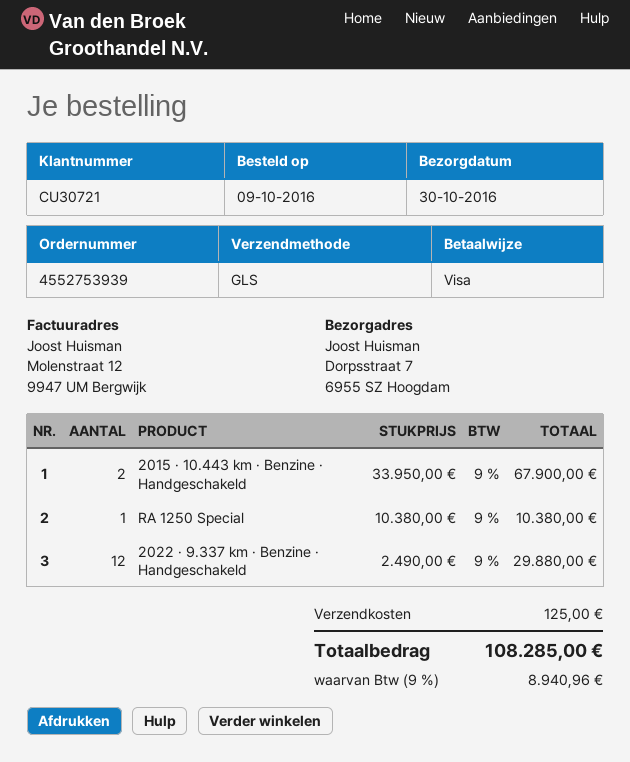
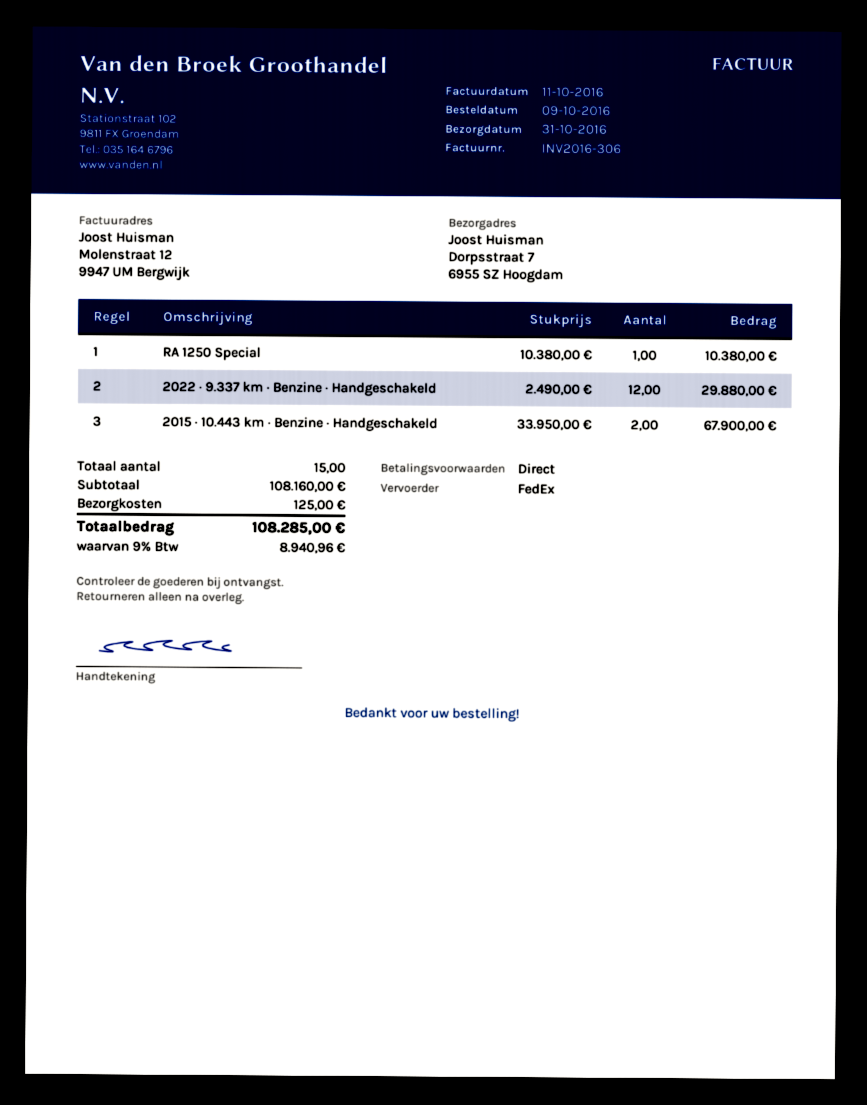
delivery date: 2016-10-30 -> 2016-10-31
shipping method: GLS -> FedEx

